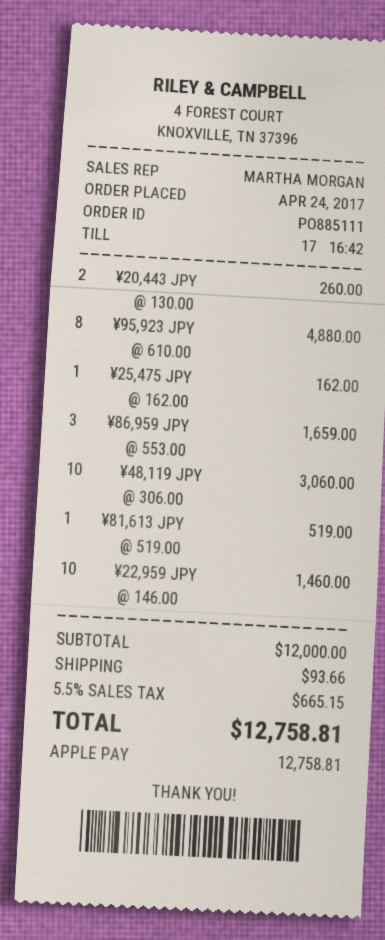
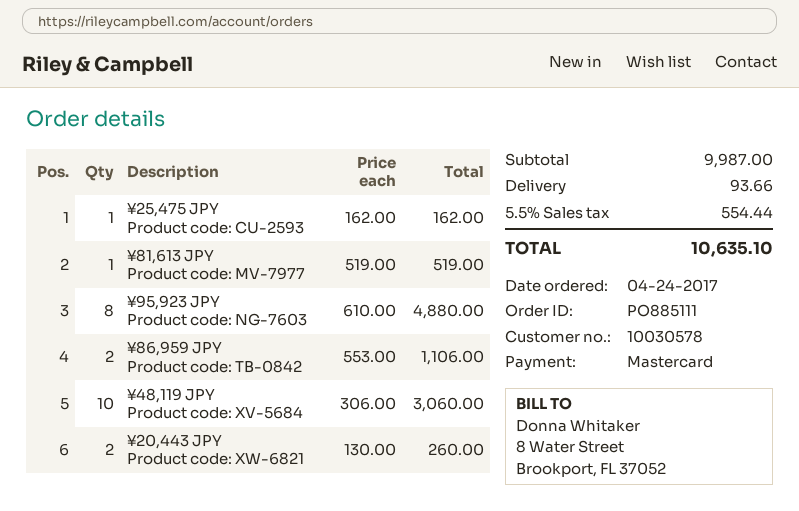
payment method: Apple Pay -> Mastercard
¥86,959 JPY: 3 x 553.00 = 1659.00 -> 2 x 553.00 = 1106.00
¥22,959 JPY: 10 x 146.00 = 1460.00 -> none
subtotal: 12000.00 -> 9987.00
tax: 5.5% = 665.15 -> 5.5% = 554.44
total: 12758.81 -> 10635.10

